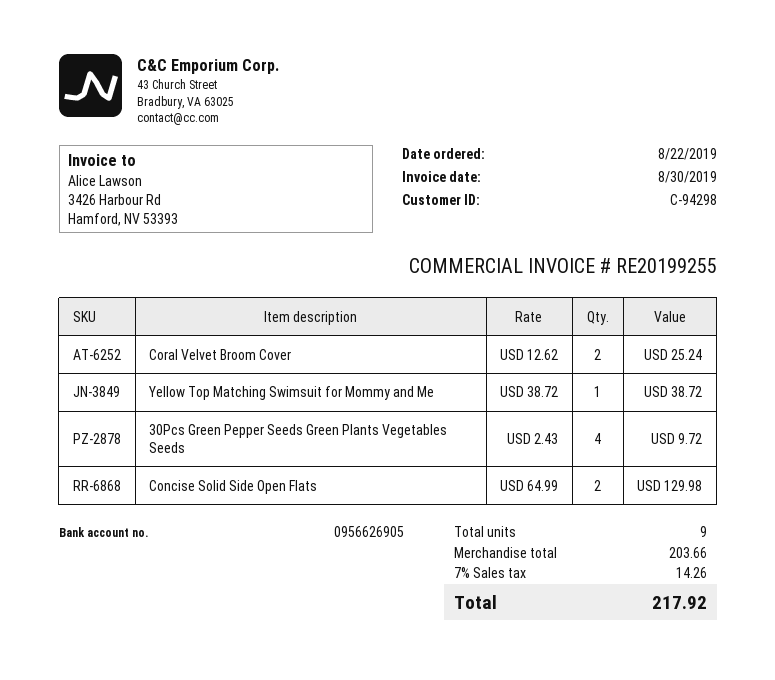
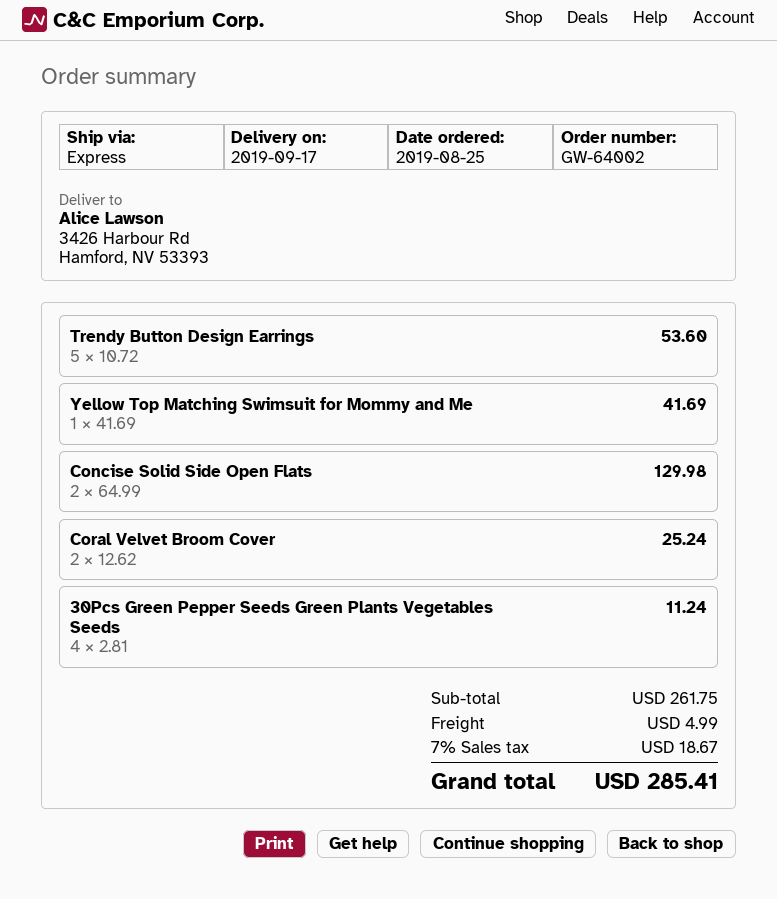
order date: 2019-08-22 -> 2019-08-25
Yellow Top Matching Swimsuit for Mommy and Me: 1 x 38.72 = 38.72 -> 1 x 41.69 = 41.69
30Pcs Green Pepper Seeds Green Plants Vegetables Seeds: 4 x 2.43 = 9.72 -> 4 x 2.81 = 11.24
Trendy Button Design Earrings: none -> 5 x 10.72 = 53.60
subtotal: 203.66 -> 261.75
shipping: none -> 4.99
tax: 7% = 14.26 -> 7% = 18.67
total: 217.92 -> 285.41

